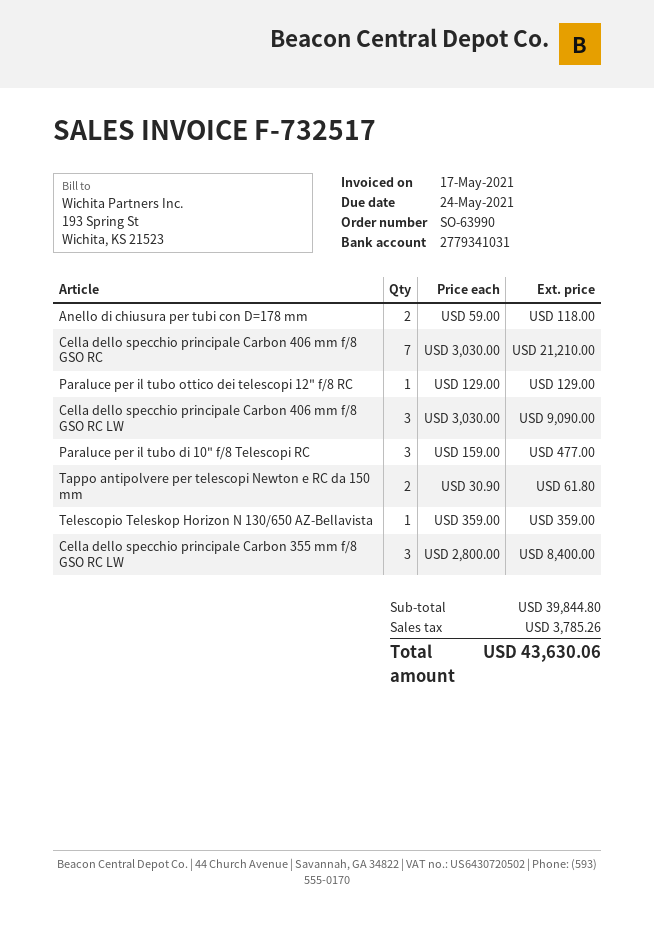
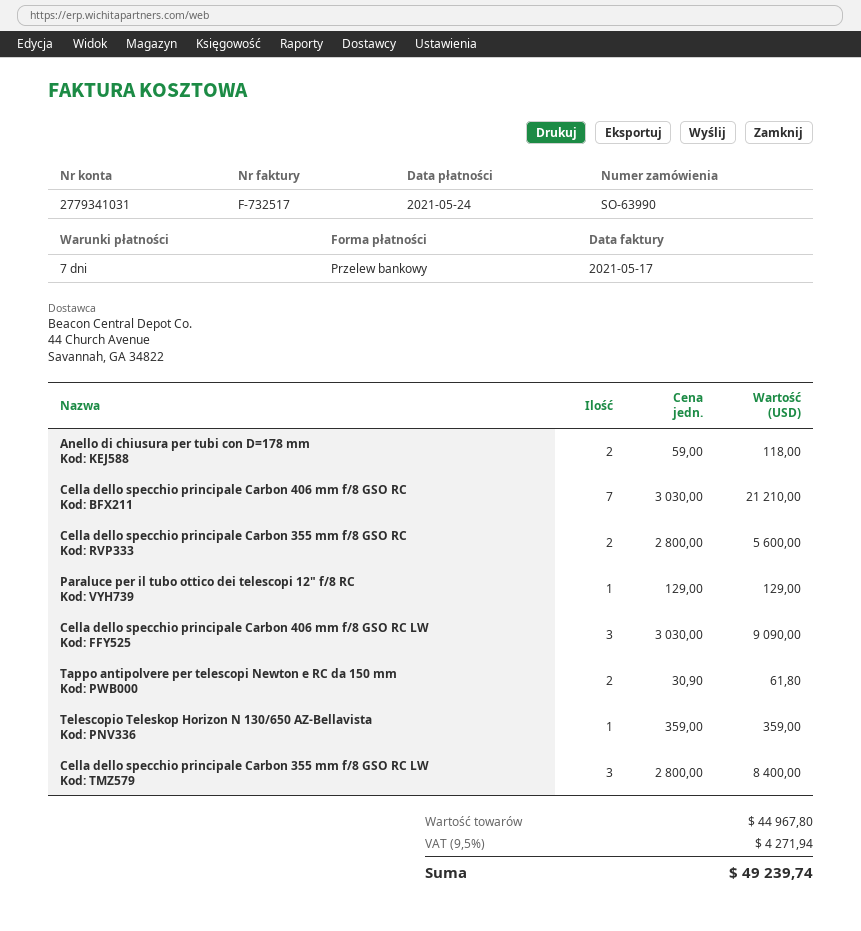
Paraluce per il tubo di 10" f/8 Telescopi RC: 3 x 159.00 = 477.00 -> none
Cella dello specchio principale Carbon 355 mm f/8 GSO RC: none -> 2 x 2800.00 = 5600.00
subtotal: 39844.80 -> 44967.80
tax: 3785.26 -> 4271.94
total: 43630.06 -> 49239.74

